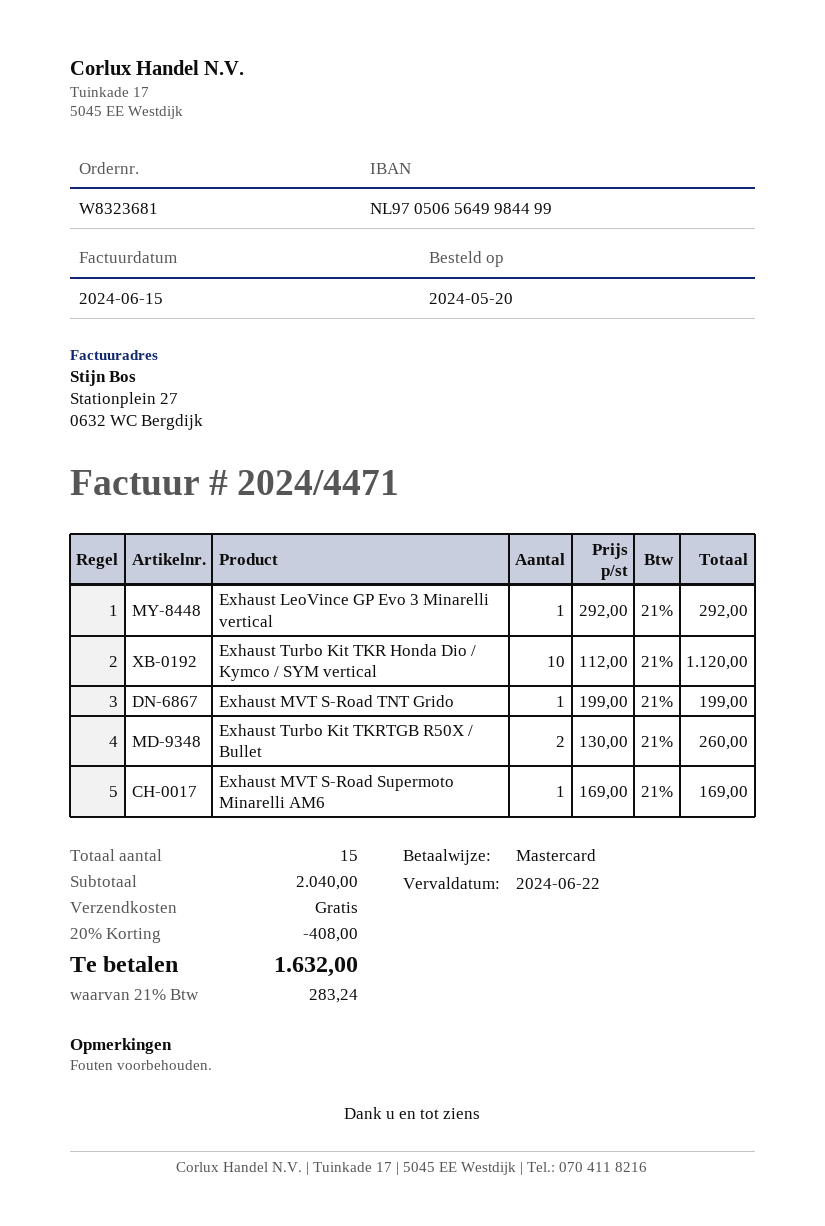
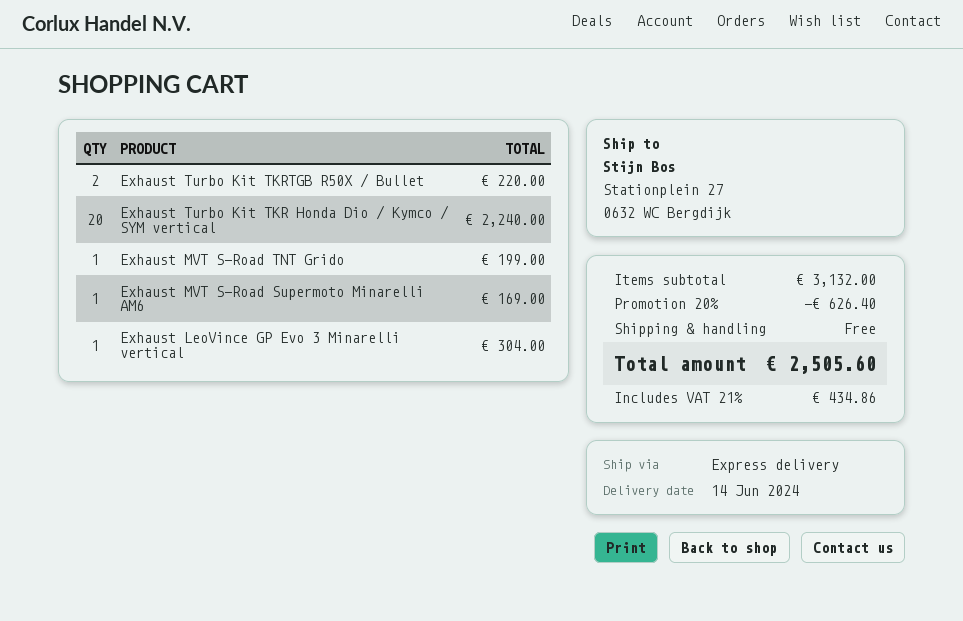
Exhaust LeoVince GP Evo 3 Minarelli vertical: 1 for 292.00 -> 1 for 304.00
Exhaust Turbo Kit TKR Honda Dio / Kymco / SYM vertical: 10 for 1120.00 -> 20 for 2240.00
Exhaust Turbo Kit TKRTGB R50X / Bullet: 2 for 260.00 -> 2 for 220.00
subtotal: 2040.00 -> 3132.00
discount: 20% = 408.00 -> 20% = 626.40
tax: 21% = 283.24 -> 21% = 434.86
total: 1632.00 -> 2505.60

